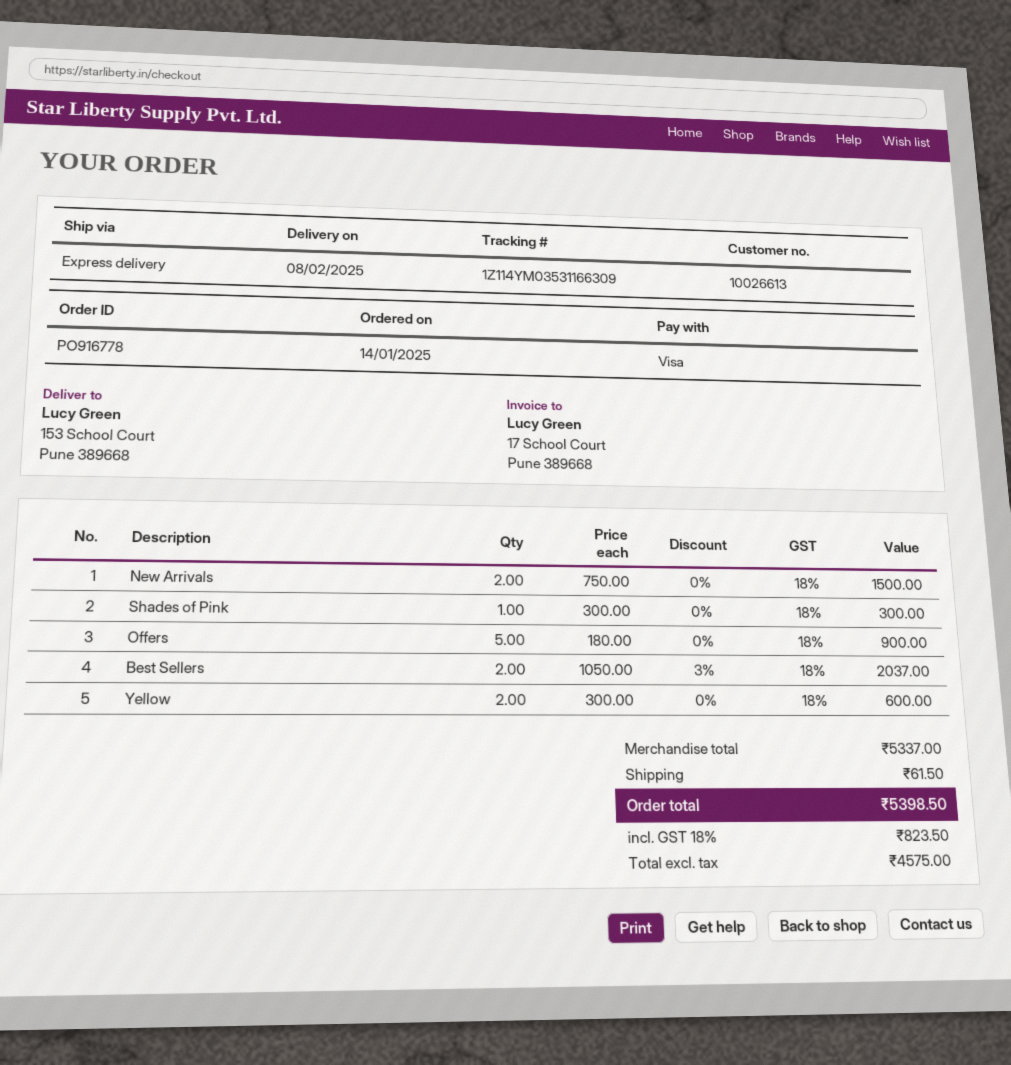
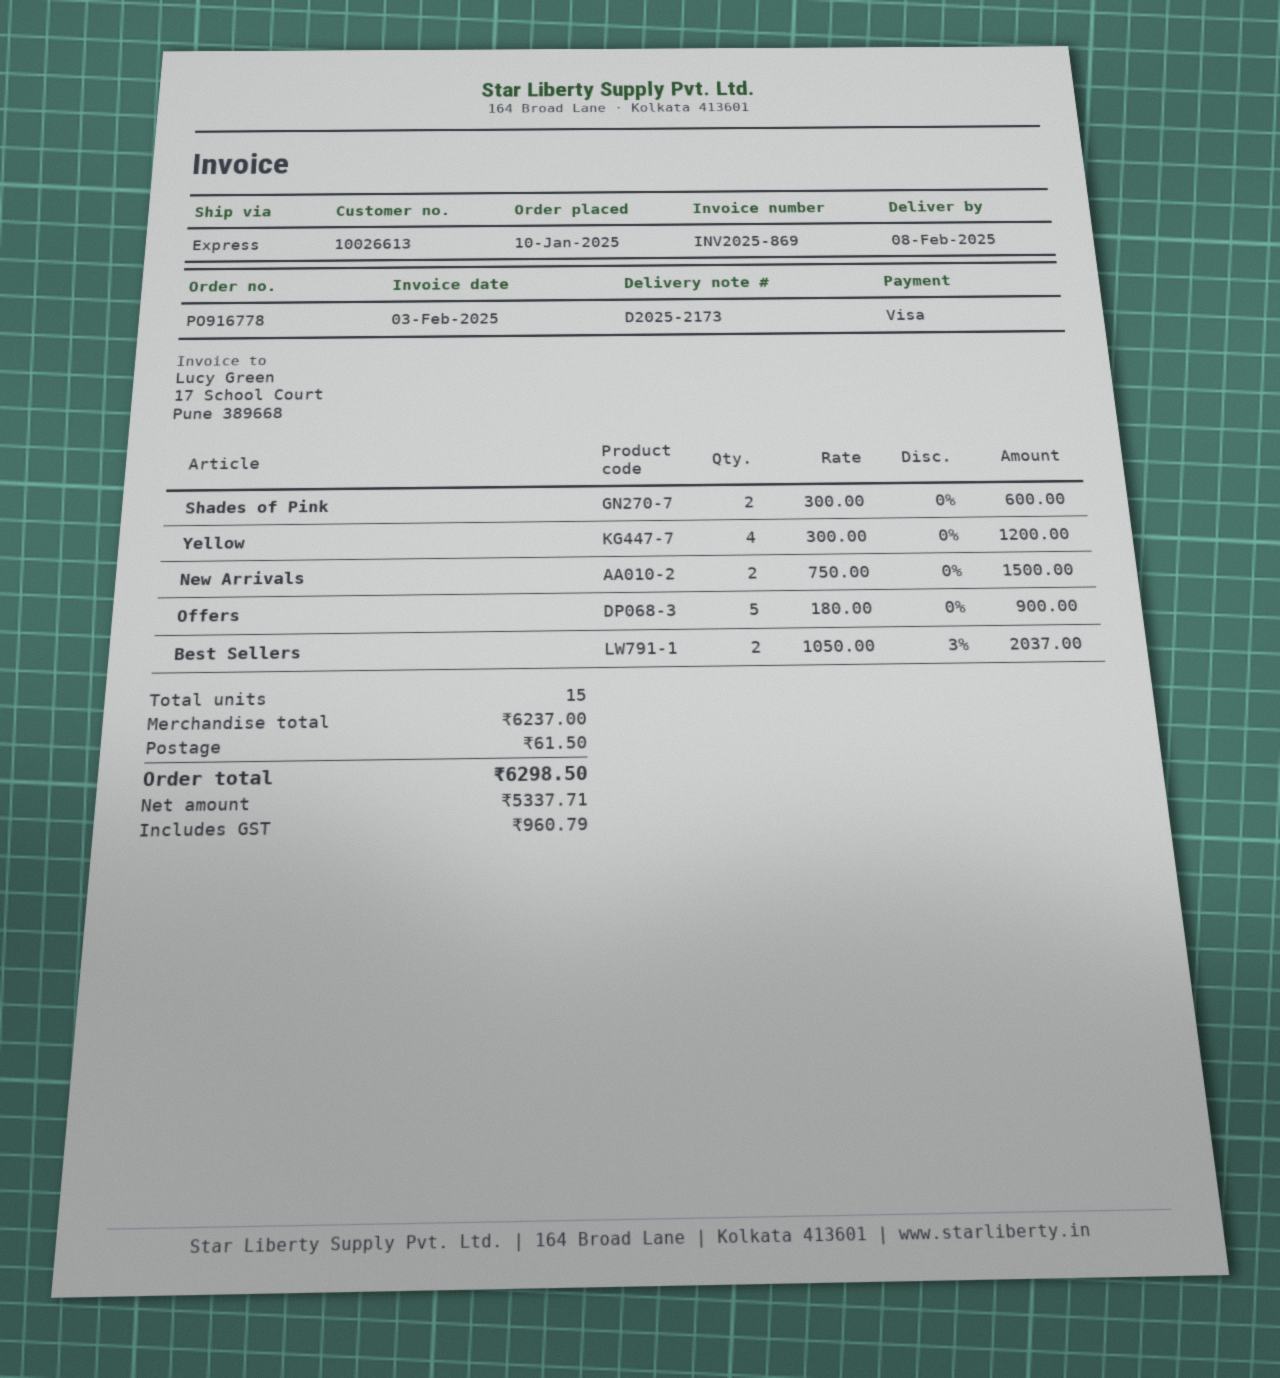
order date: 2025-01-14 -> 2025-01-10
Shades of Pink: 1 x 300.00 = 300.00 -> 2 x 300.00 = 600.00
Yellow: 2 x 300.00 = 600.00 -> 4 x 300.00 = 1200.00
subtotal: 5337.00 -> 6237.00
net: 4575.00 -> 5337.71
tax: 823.50 -> 960.79
total: 5398.50 -> 6298.50

